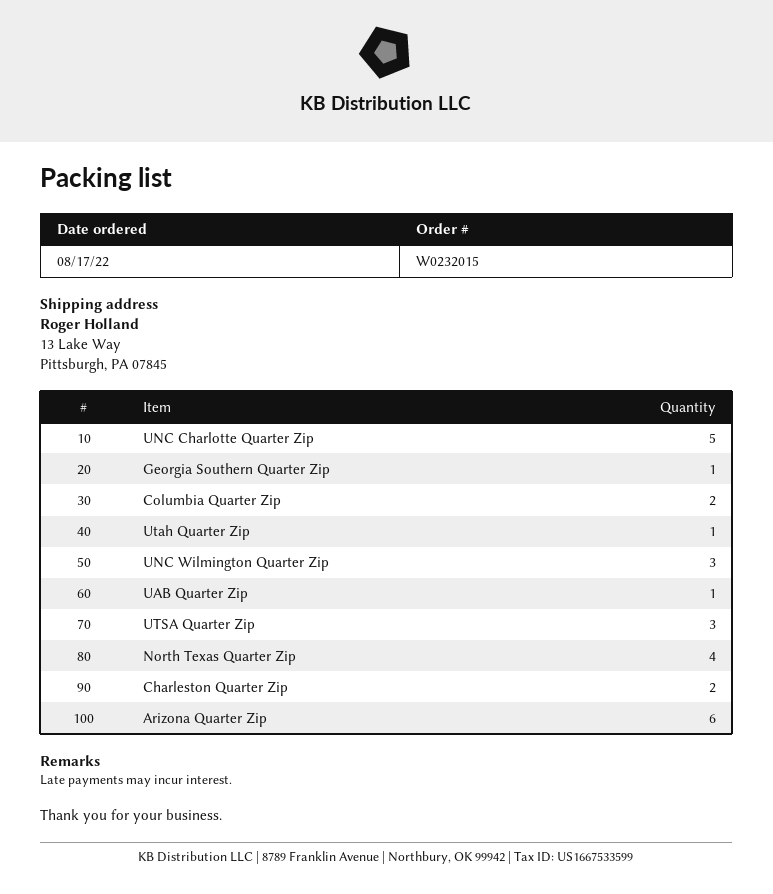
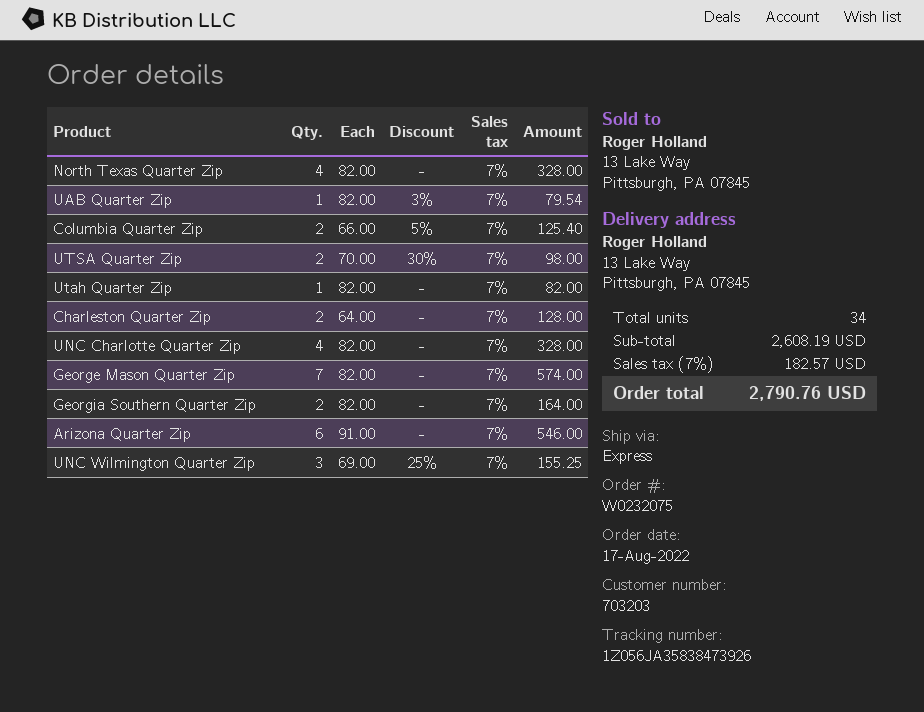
order number: W0232015 -> W0232075
UNC Charlotte Quarter Zip: 5 -> 4
Georgia Southern Quarter Zip: 1 -> 2
UTSA Quarter Zip: 3 -> 2
George Mason Quarter Zip: none -> 7

